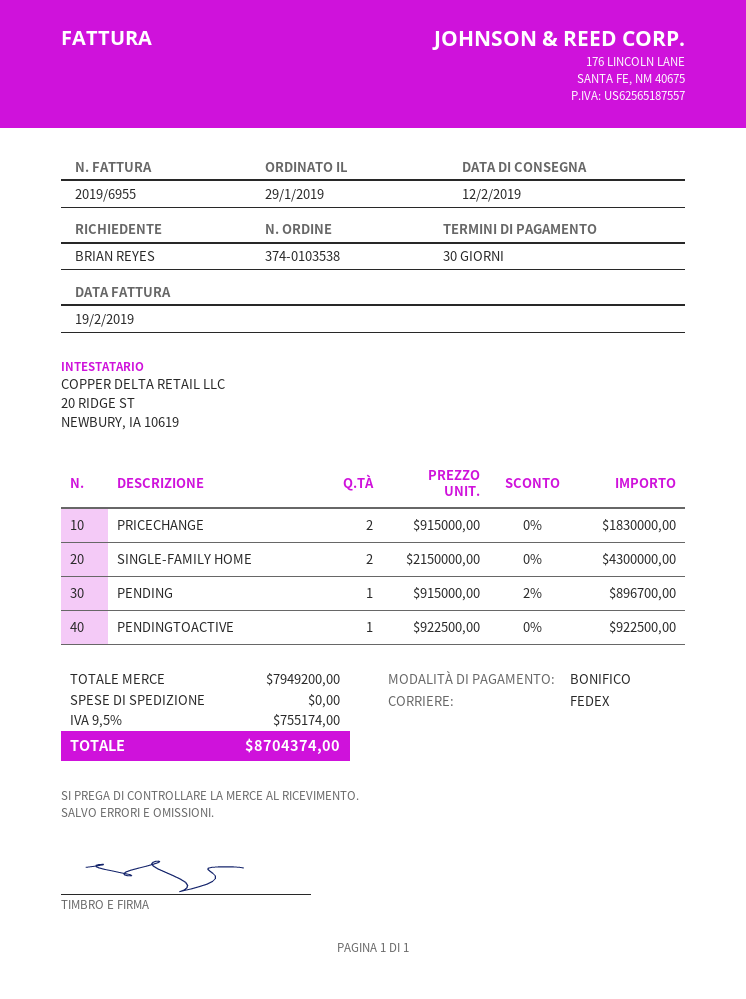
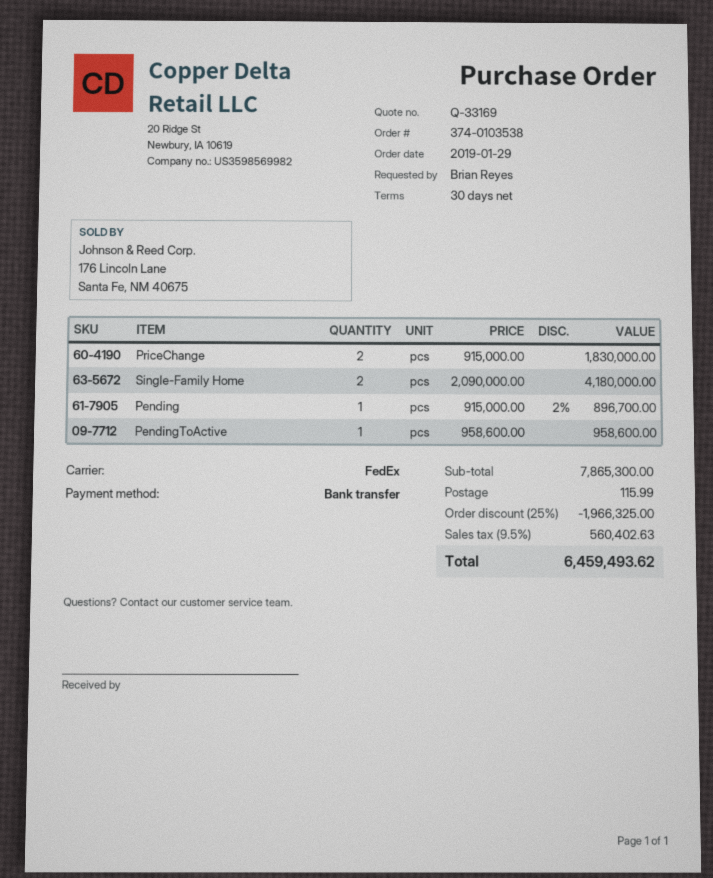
SINGLE-FAMILY HOME: 2 x 2150000.00 = 4300000.00 -> 2 x 2090000.00 = 4180000.00
PENDINGTOACTIVE: 1 x 922500.00 = 922500.00 -> 1 x 958600.00 = 958600.00
subtotal: 7949200.00 -> 7865300.00
discount: none -> 25% = 1966325.00
shipping: 0.00 -> 115.99
tax: 9.5% = 755174.00 -> 9.5% = 560402.63
total: 8704374.00 -> 6459493.62

